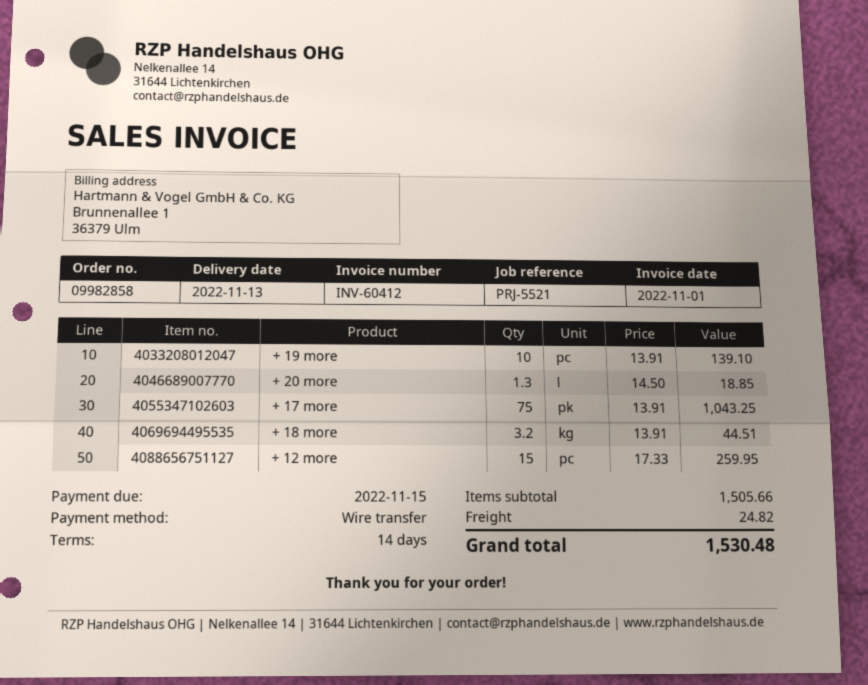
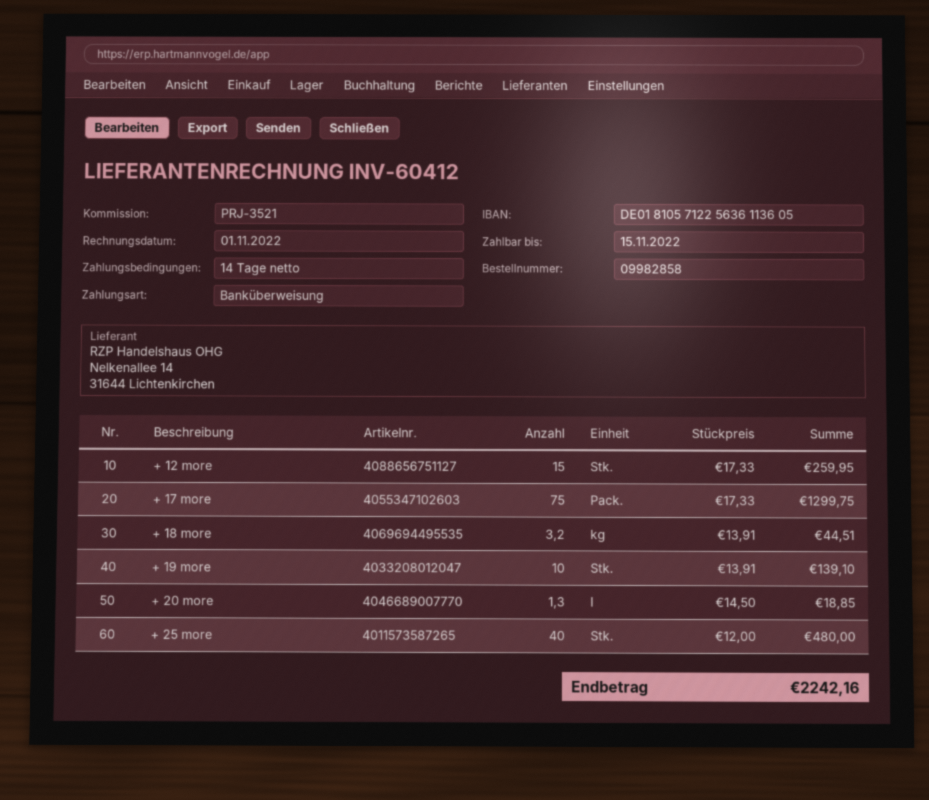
reference: PRJ-5521 -> PRJ-3521
+ 17 more: 75 x 13.91 = 1043.25 -> 75 x 17.33 = 1299.75
+ 25 more: none -> 40 x 12.00 = 480.00
shipping: 24.82 -> none
total: 1530.48 -> 2242.16

